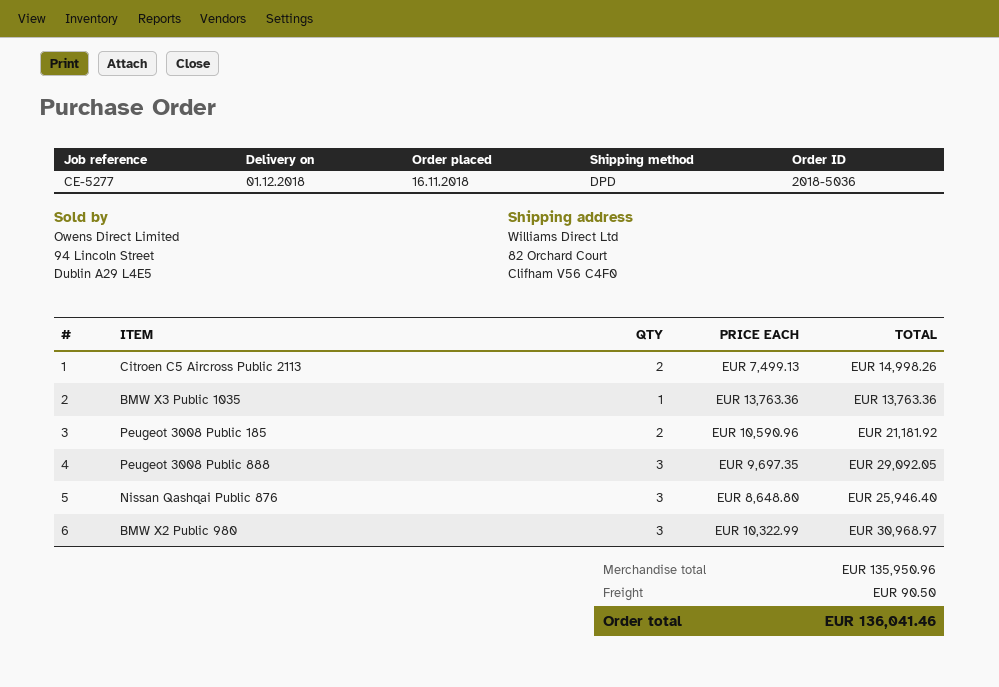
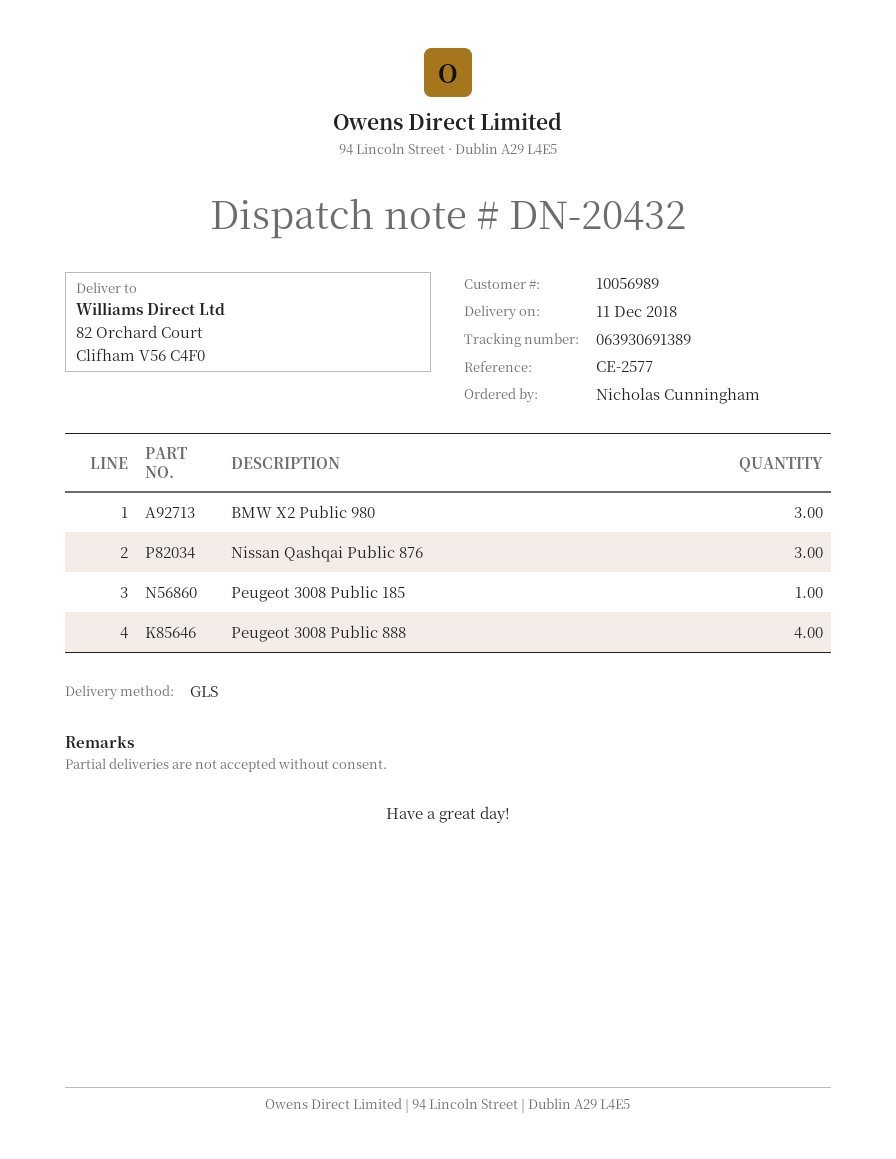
delivery date: 2018-12-01 -> 2018-12-11
reference: CE-5277 -> CE-2577
shipping method: DPD -> GLS
Citroen C5 Aircross Public 2113: 2 -> none
BMW X3 Public 1035: 1 -> none
Peugeot 3008 Public 185: 2 -> 1
Peugeot 3008 Public 888: 3 -> 4

